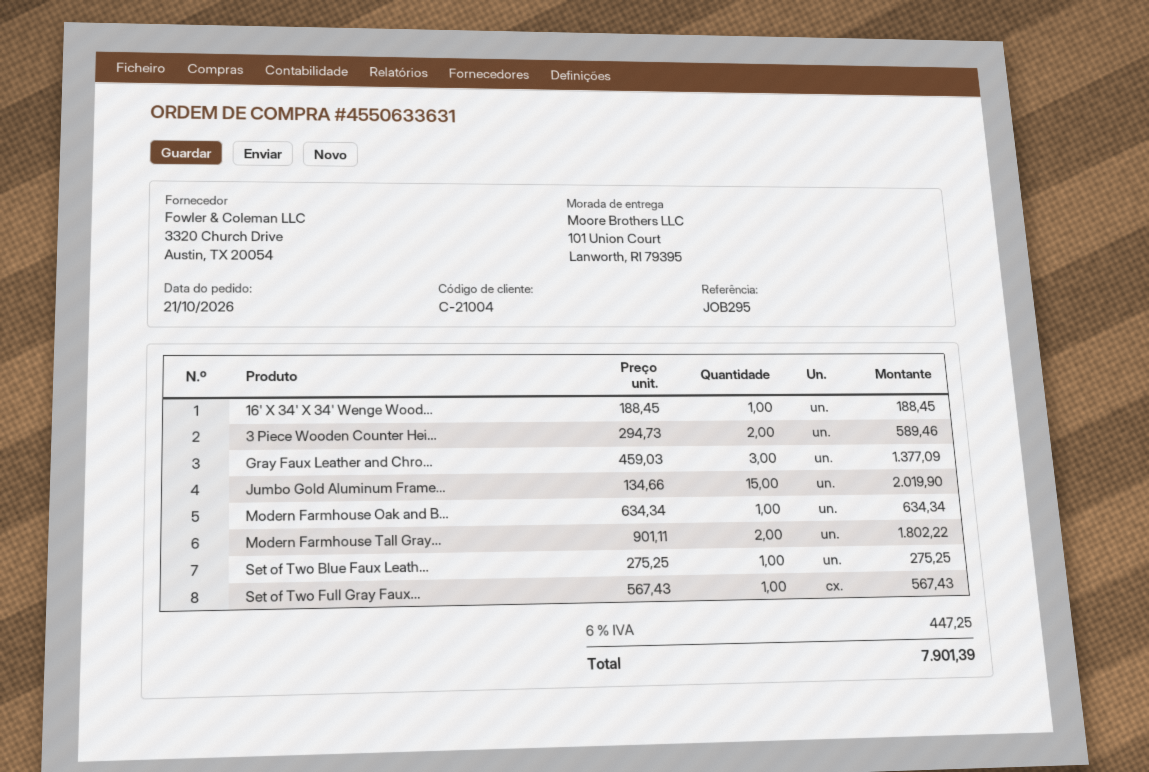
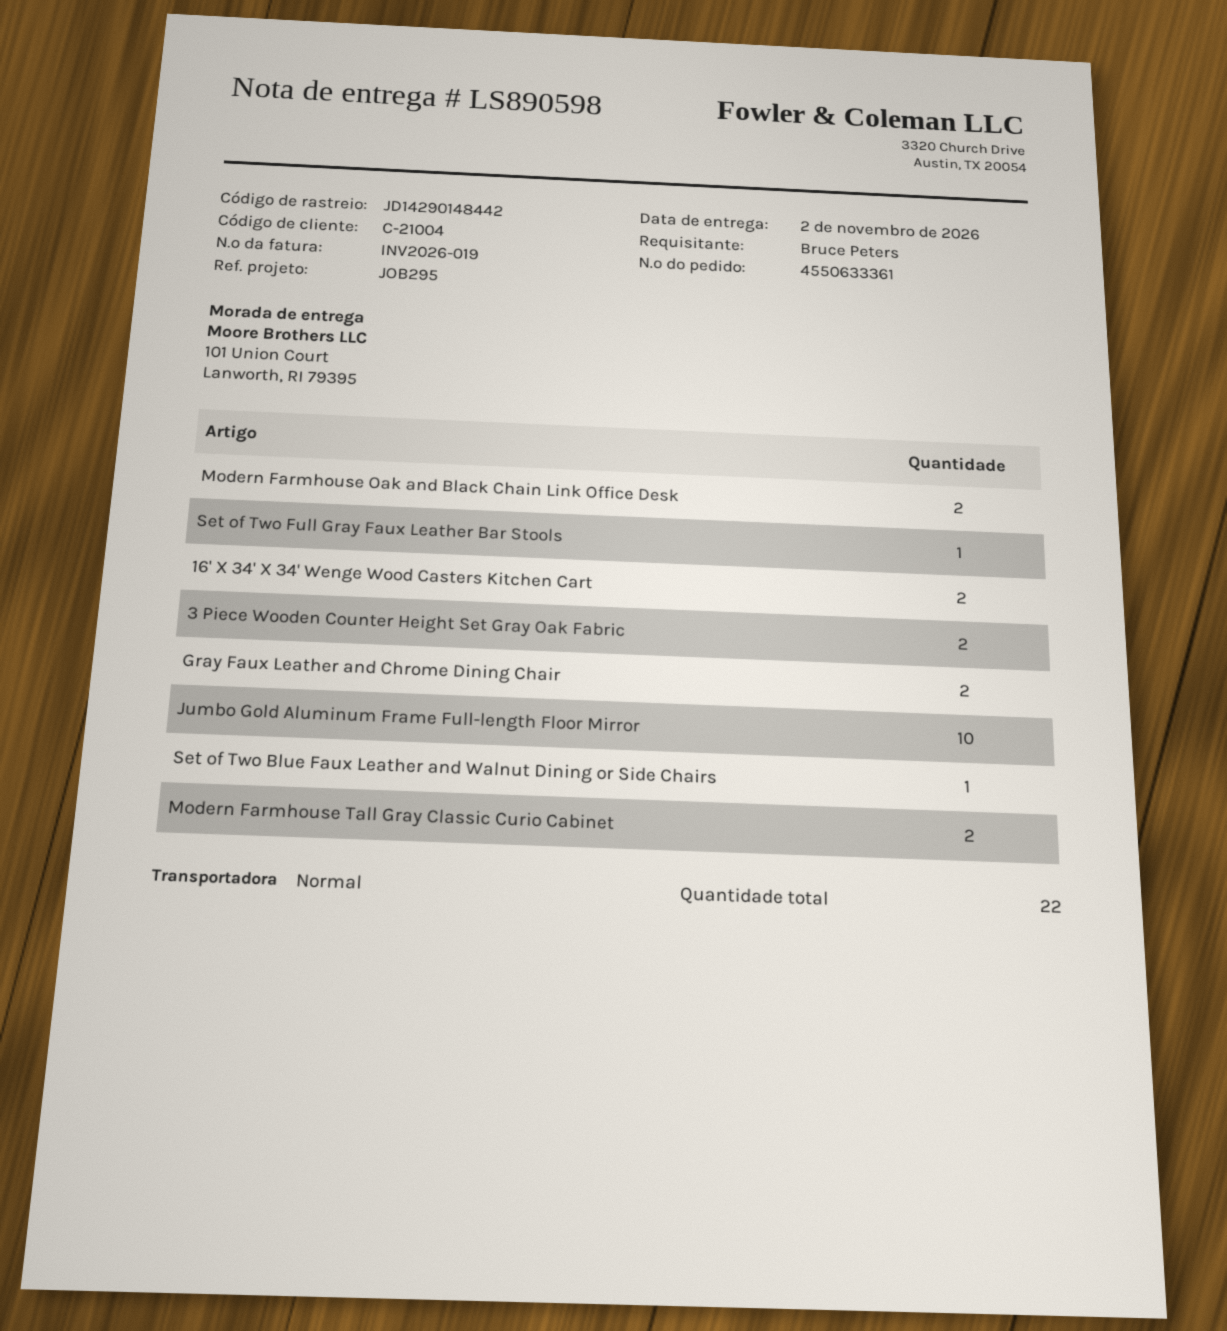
order number: 4550633631 -> 4550633361
16' X 34' X 34' Wenge Wood...: 1 -> 2
Gray Faux Leather and Chro...: 3 -> 2
Jumbo Gold Aluminum Frame...: 15 -> 10
Modern Farmhouse Oak and B...: 1 -> 2

